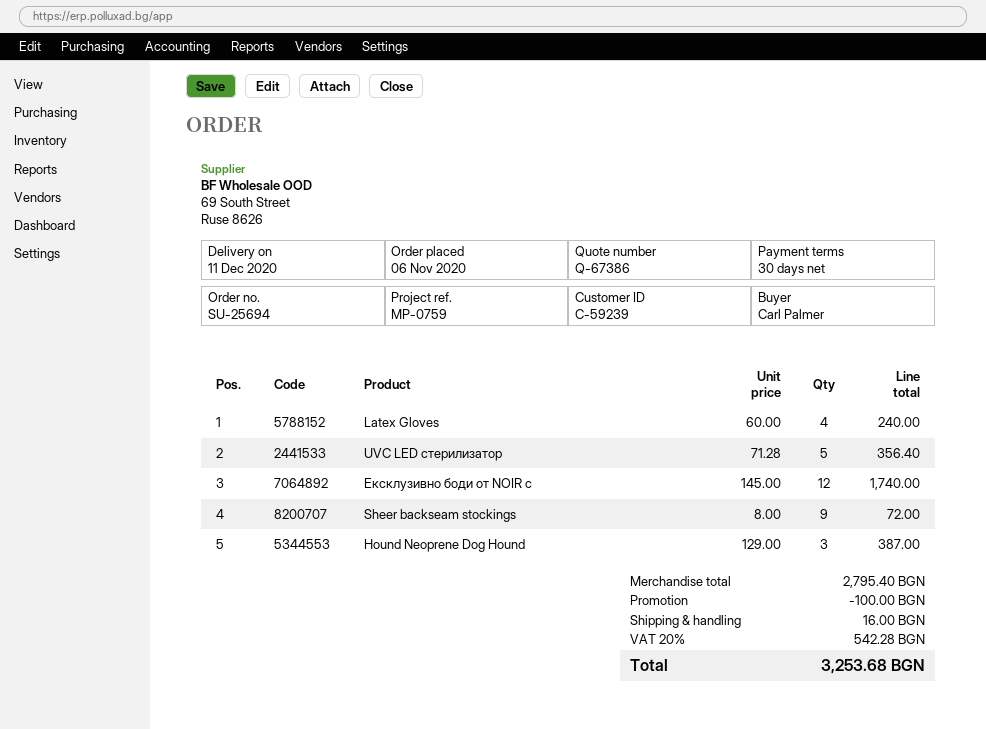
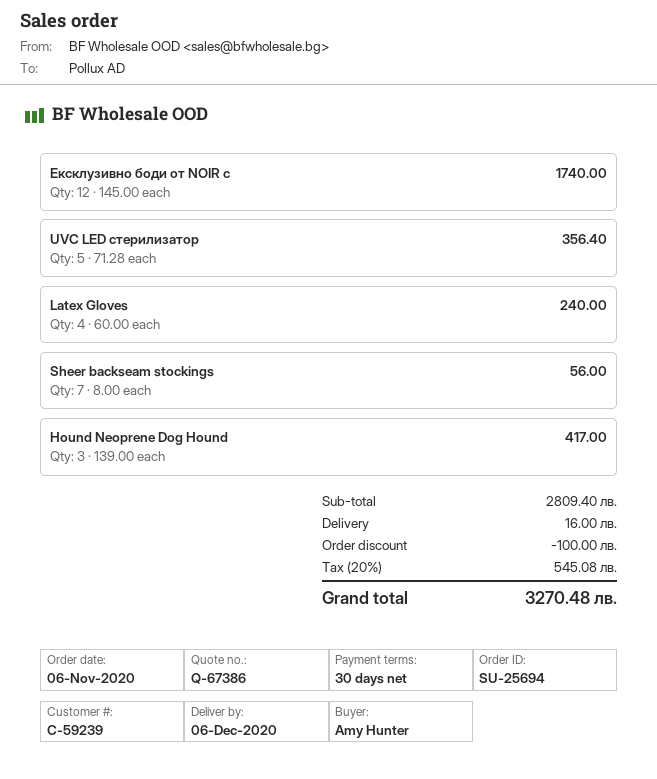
delivery date: 2020-12-11 -> 2020-12-06
ordered by: Carl Palmer -> Amy Hunter
Sheer backseam stockings: 9 x 8.00 = 72.00 -> 7 x 8.00 = 56.00
Hound Neoprene Dog Hound: 3 x 129.00 = 387.00 -> 3 x 139.00 = 417.00
subtotal: 2795.40 -> 2809.40
tax: 20% = 542.28 -> 20% = 545.08
total: 3253.68 -> 3270.48

